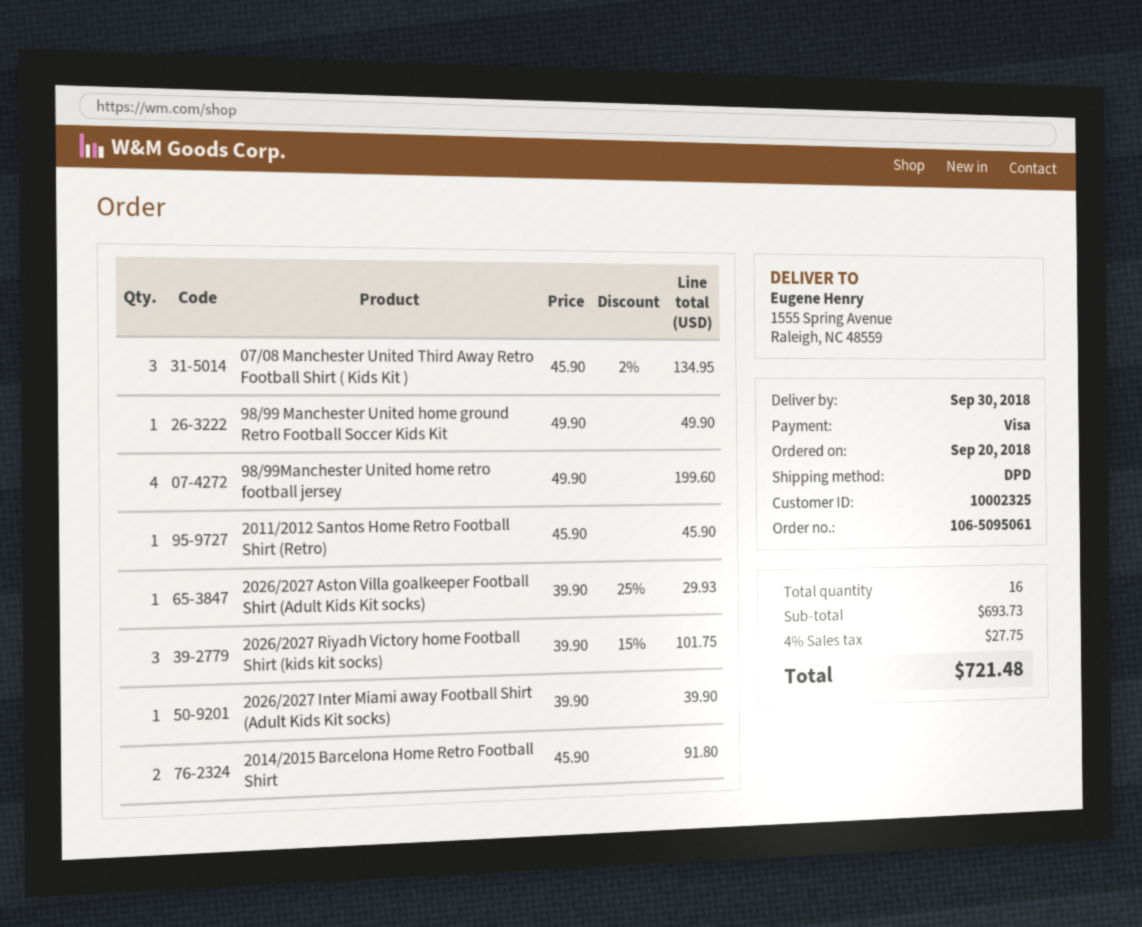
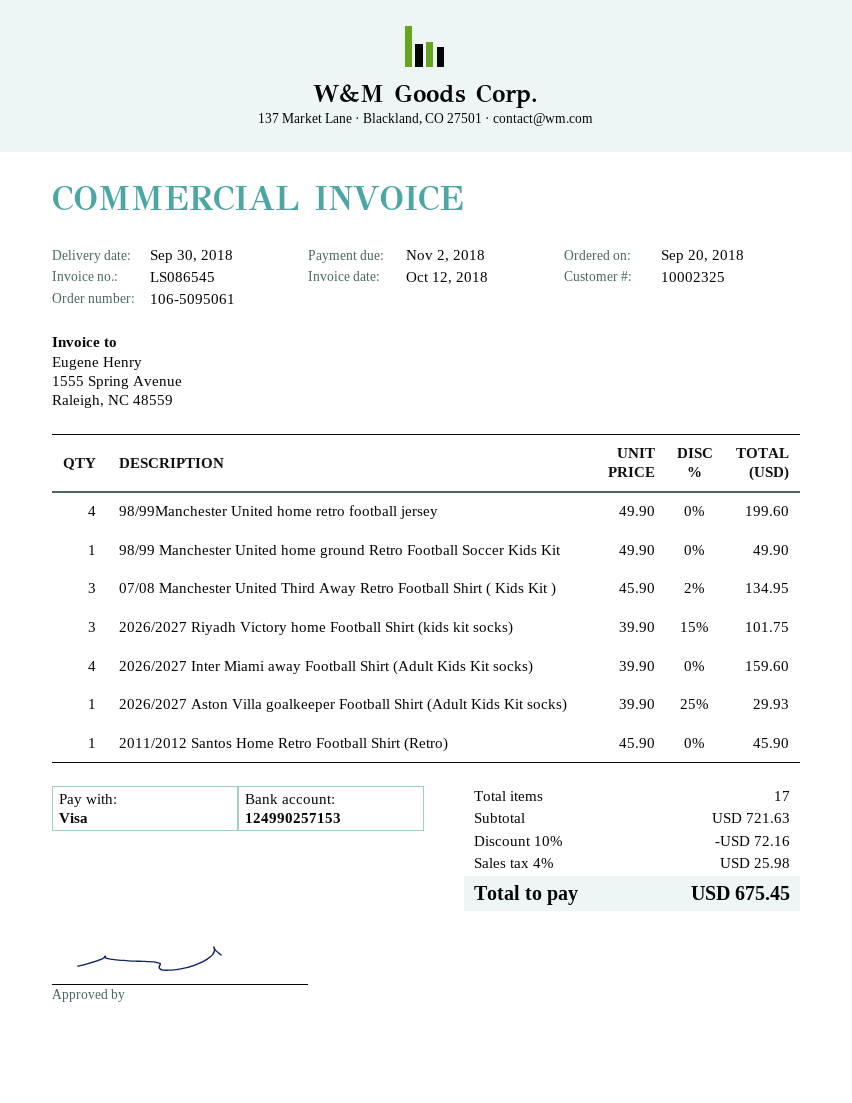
2026/2027 Inter Miami away Football Shirt (Adult Kids Kit socks): 1 x 39.90 = 39.90 -> 4 x 39.90 = 159.60
2014/2015 Barcelona Home Retro Football Shirt: 2 x 45.90 = 91.80 -> none
total quantity: 16 -> 17
subtotal: 693.73 -> 721.63
discount: none -> 10% = 72.16
tax: 4% = 27.75 -> 4% = 25.98
total: 721.48 -> 675.45

